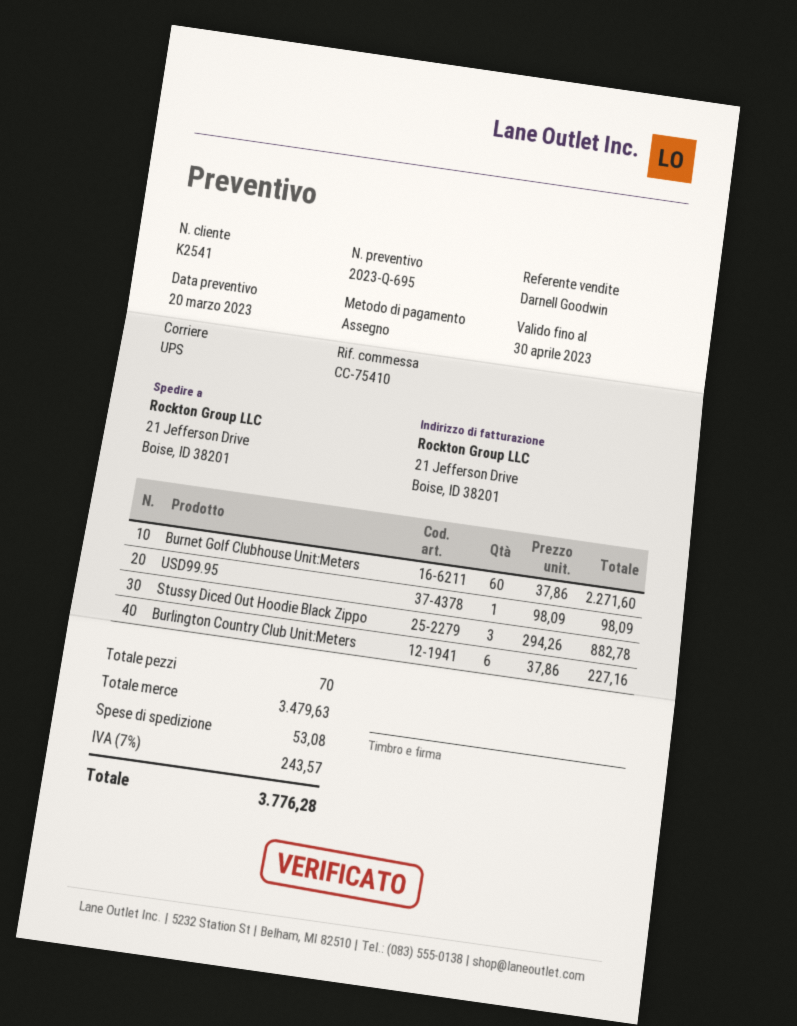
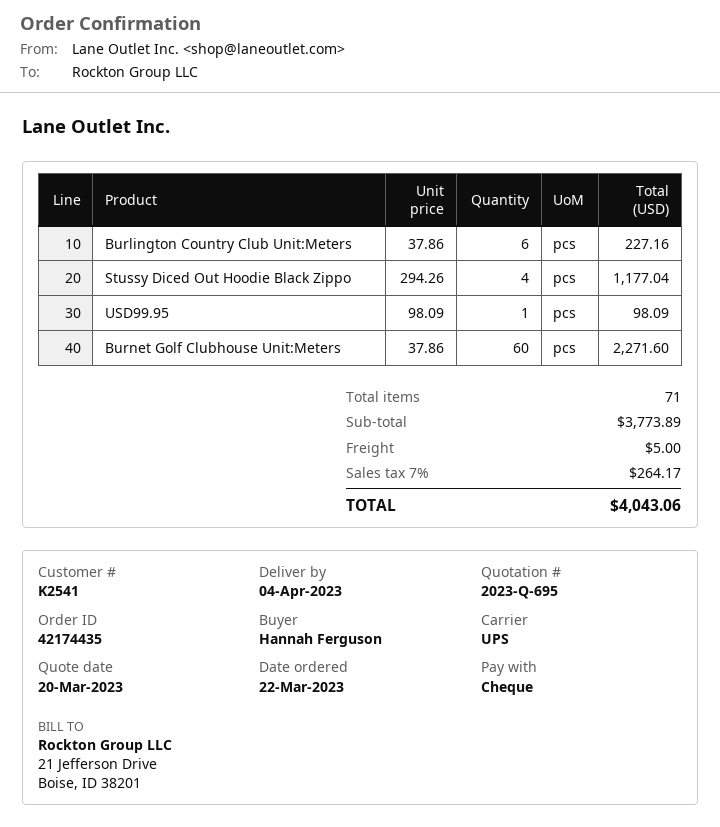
Stussy Diced Out Hoodie Black Zippo: 3 x 294.26 = 882.78 -> 4 x 294.26 = 1177.04
total quantity: 70 -> 71
subtotal: 3479.63 -> 3773.89
shipping: 53.08 -> 5.00
tax: 7% = 243.57 -> 7% = 264.17
total: 3776.28 -> 4043.06

